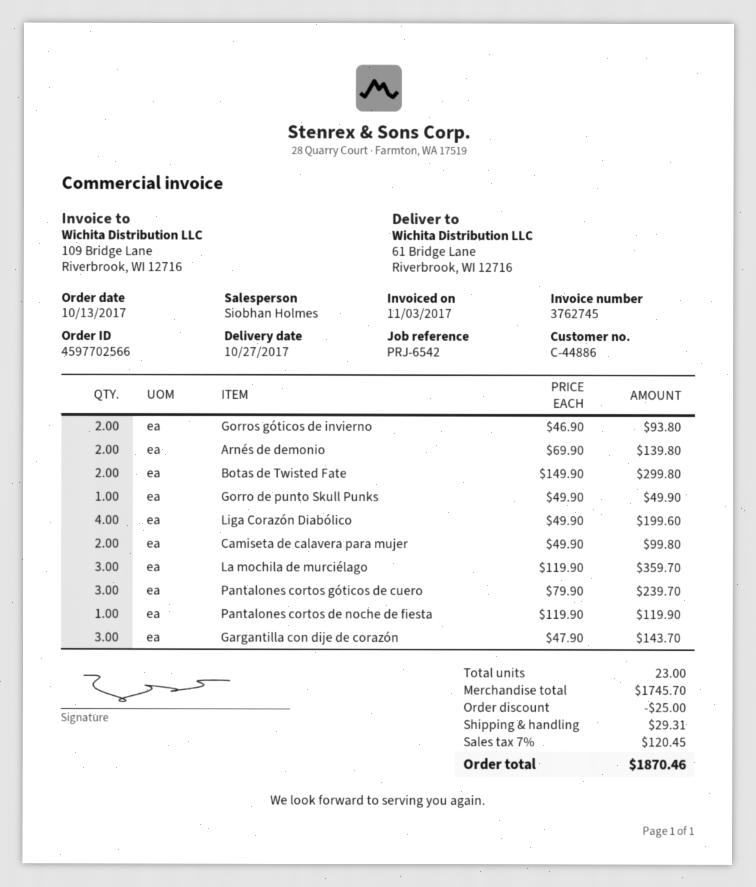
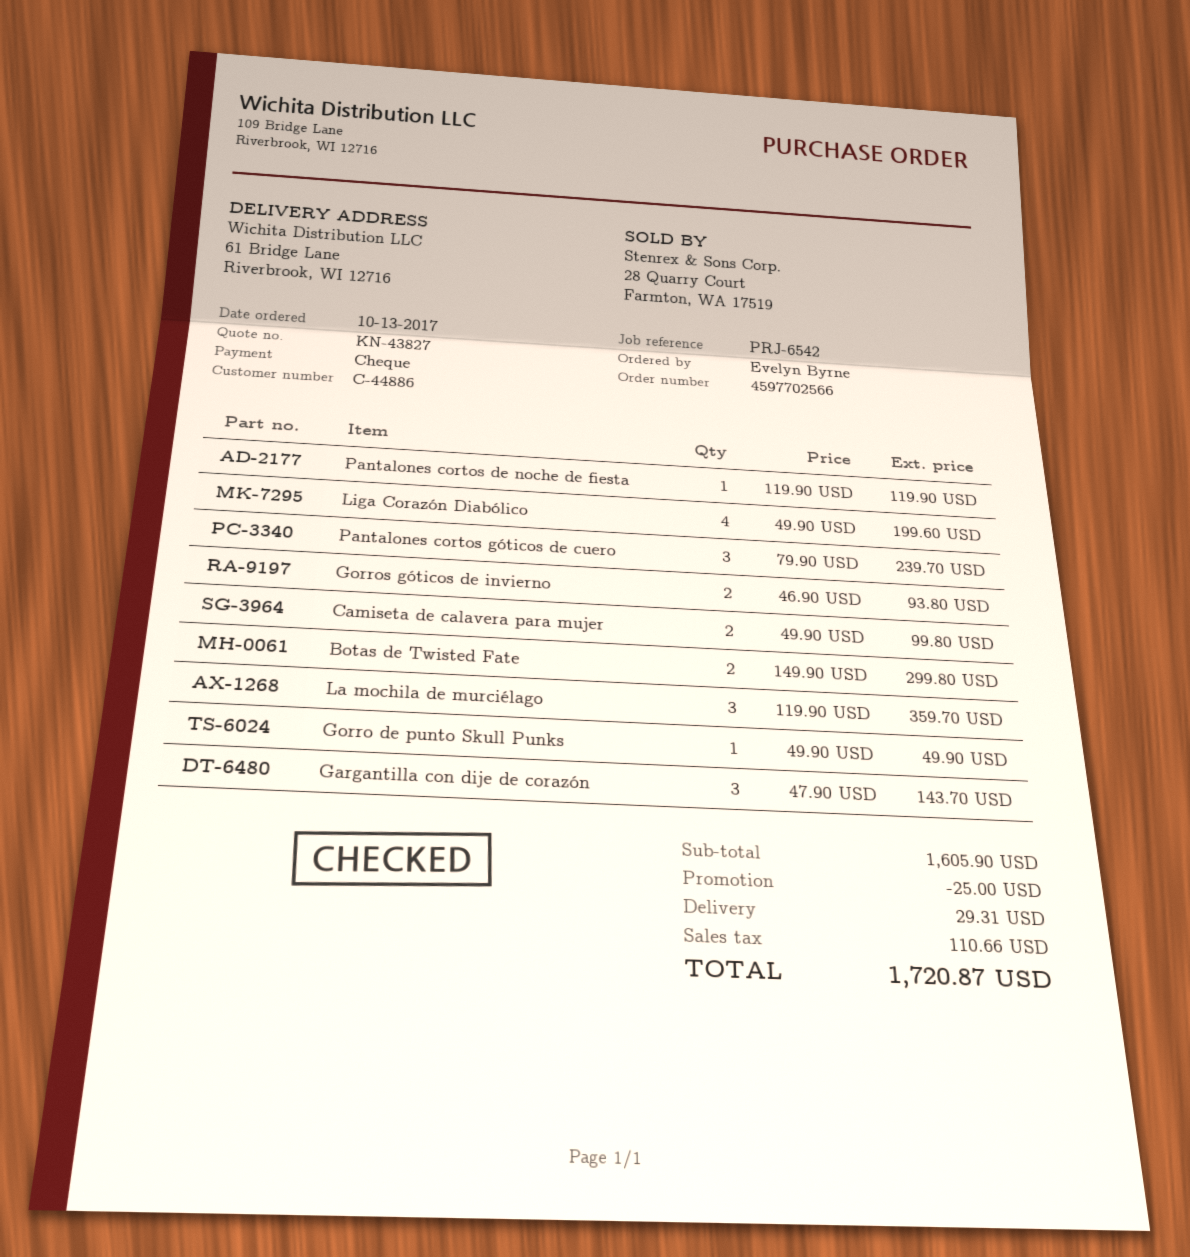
Arnés de demonio: 2 x 69.90 = 139.80 -> none
subtotal: 1745.70 -> 1605.90
tax: 120.45 -> 110.66
total: 1870.46 -> 1720.87

